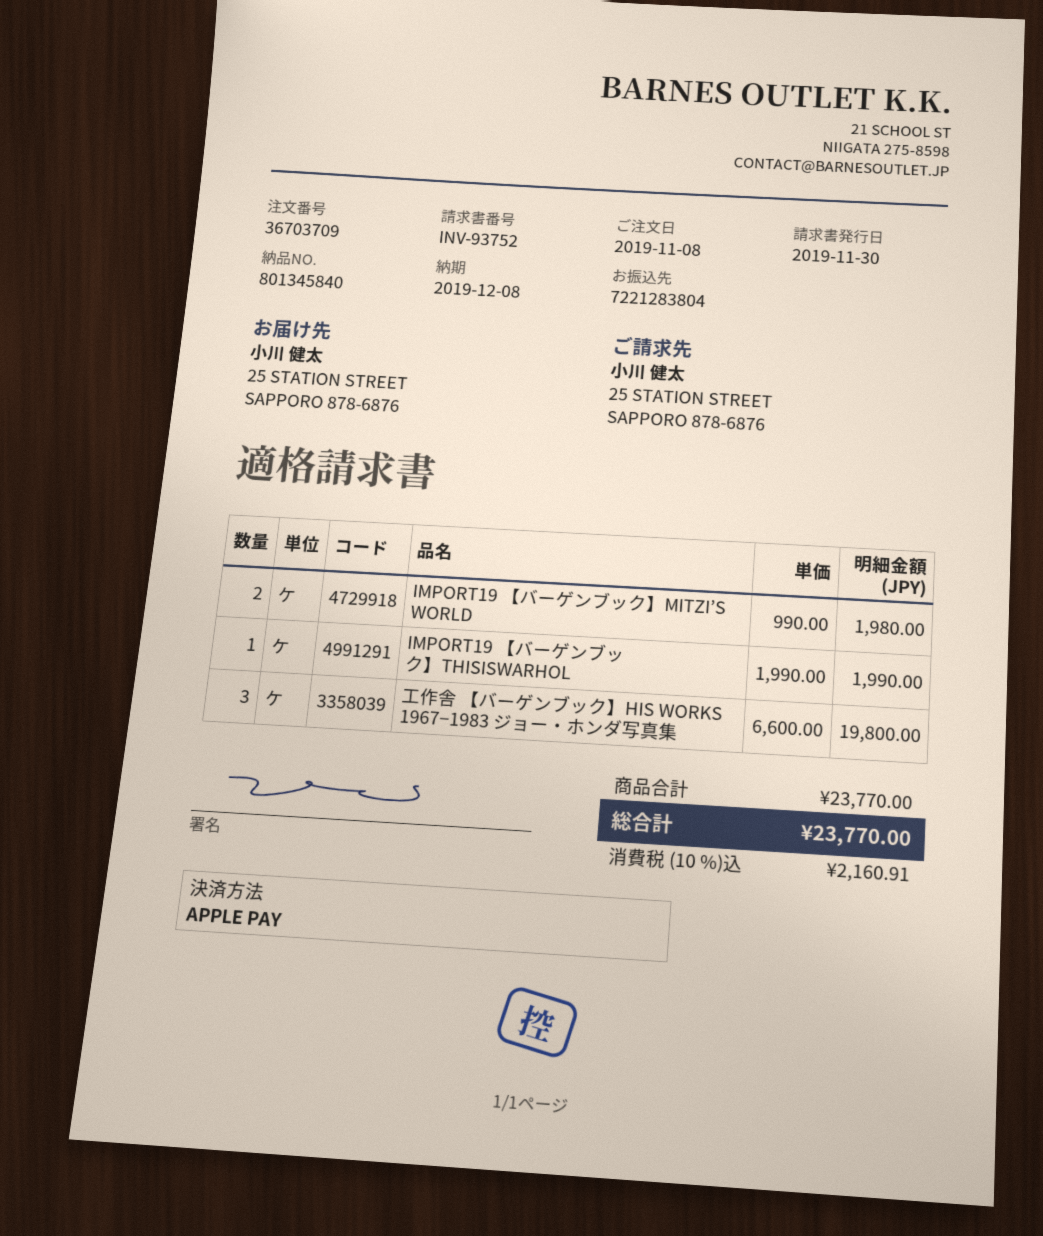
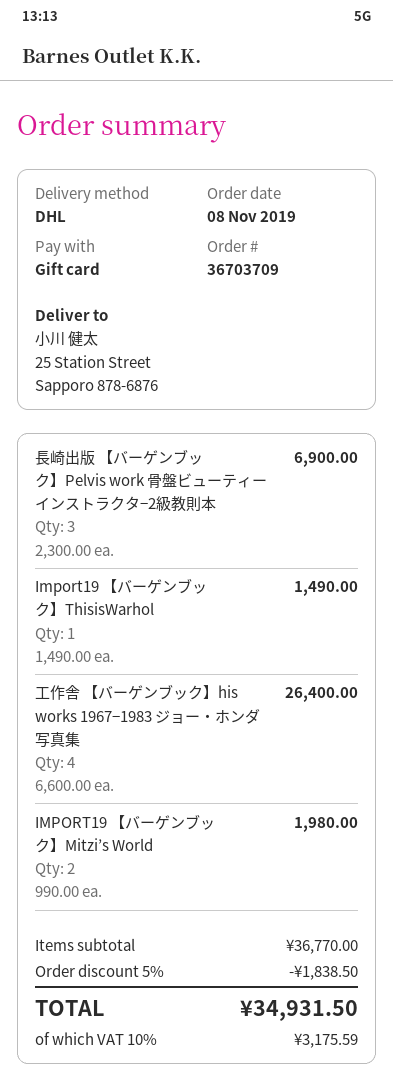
payment method: Apple Pay -> gift card
IMPORT19 【バーゲンブック】THISISWARHOL: 1 x 1990.00 = 1990.00 -> 1 x 1490.00 = 1490.00
工作舎 【バーゲンブック】HIS WORKS 1967−1983 ジョー・ホンダ写真集: 3 x 6600.00 = 19800.00 -> 4 x 6600.00 = 26400.00
長崎出版 【バーゲンブック】Pelvis work 骨盤ビューティーインストラクタ−2級教則本: none -> 3 x 2300.00 = 6900.00
subtotal: 23770.00 -> 36770.00
discount: none -> 5% = 1838.50
tax: 10% = 2160.91 -> 10% = 3175.59
total: 23770.00 -> 34931.50

